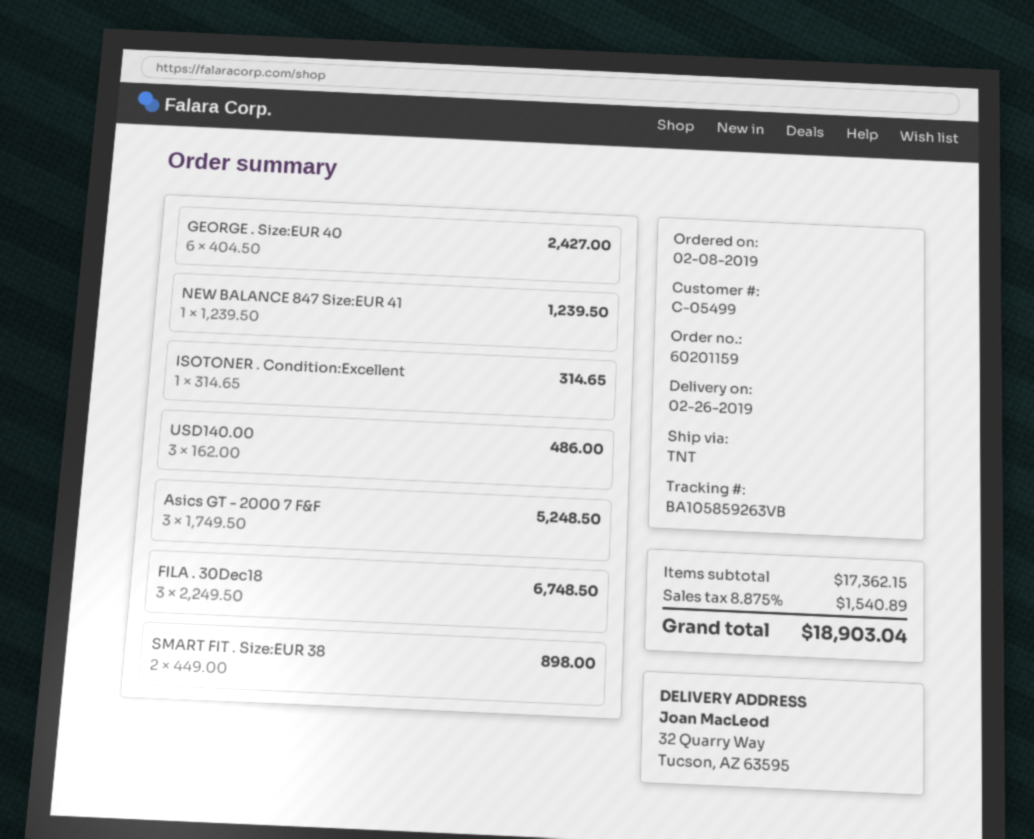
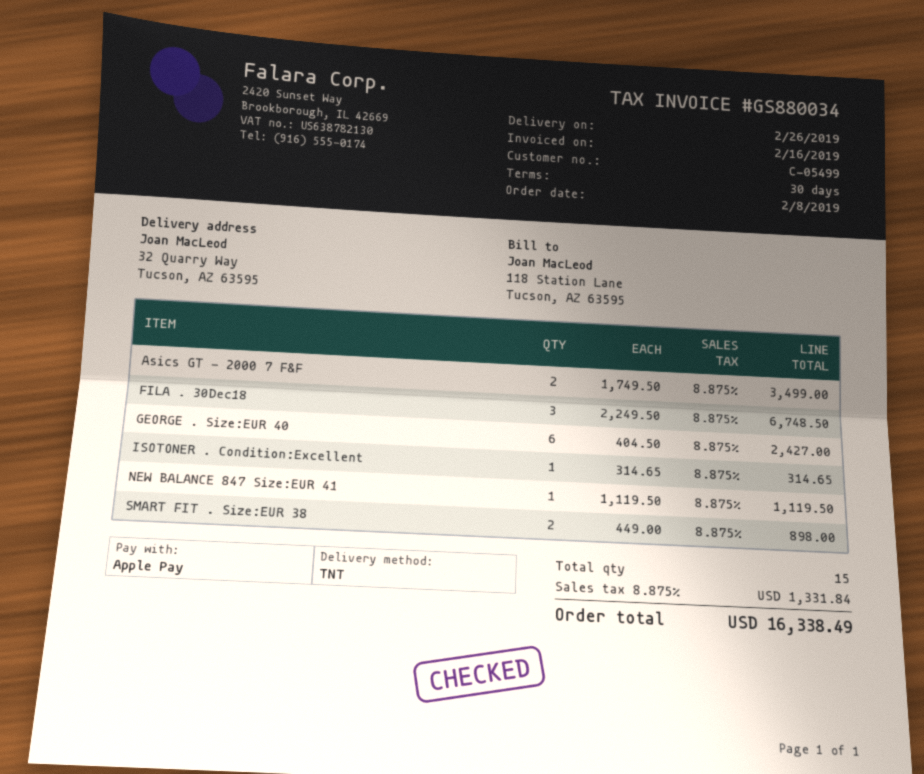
NEW BALANCE 847 Size:EUR 41: 1 x 1239.50 = 1239.50 -> 1 x 1119.50 = 1119.50
USD140.00: 3 x 162.00 = 486.00 -> none
Asics GT - 2000 7 F&F: 3 x 1749.50 = 5248.50 -> 2 x 1749.50 = 3499.00
tax: 8.875% = 1540.89 -> 8.875% = 1331.84
total: 18903.04 -> 16338.49

